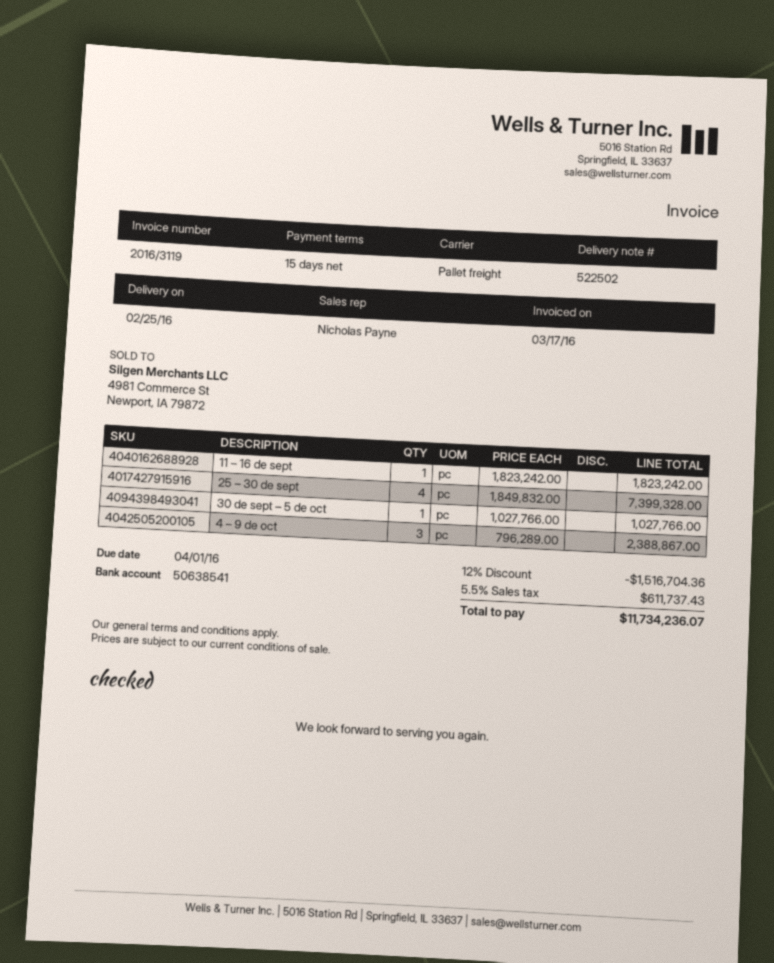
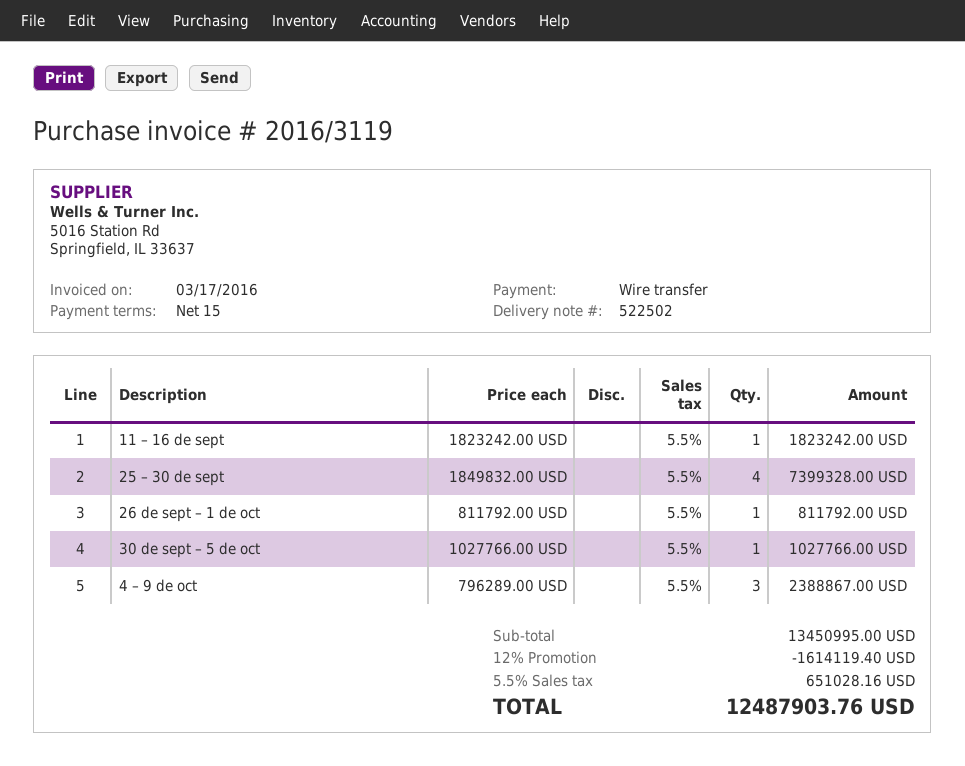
26 de sept – 1 de oct: none -> 1 x 811792.00 = 811792.00
discount: 12% = 1516704.36 -> 12% = 1614119.40
tax: 5.5% = 611737.43 -> 5.5% = 651028.16
total: 11734236.07 -> 12487903.76

